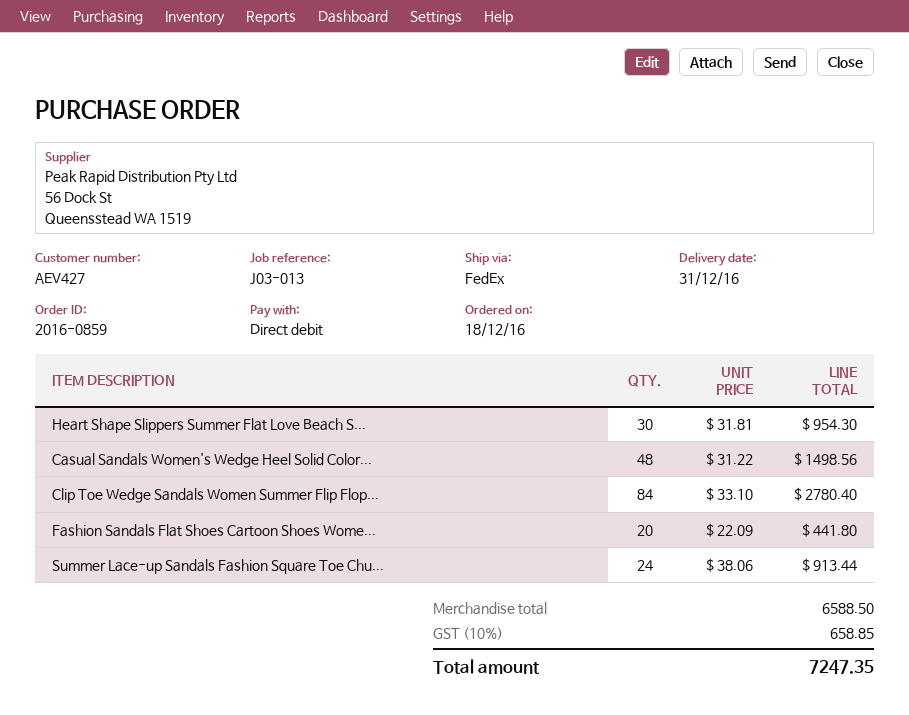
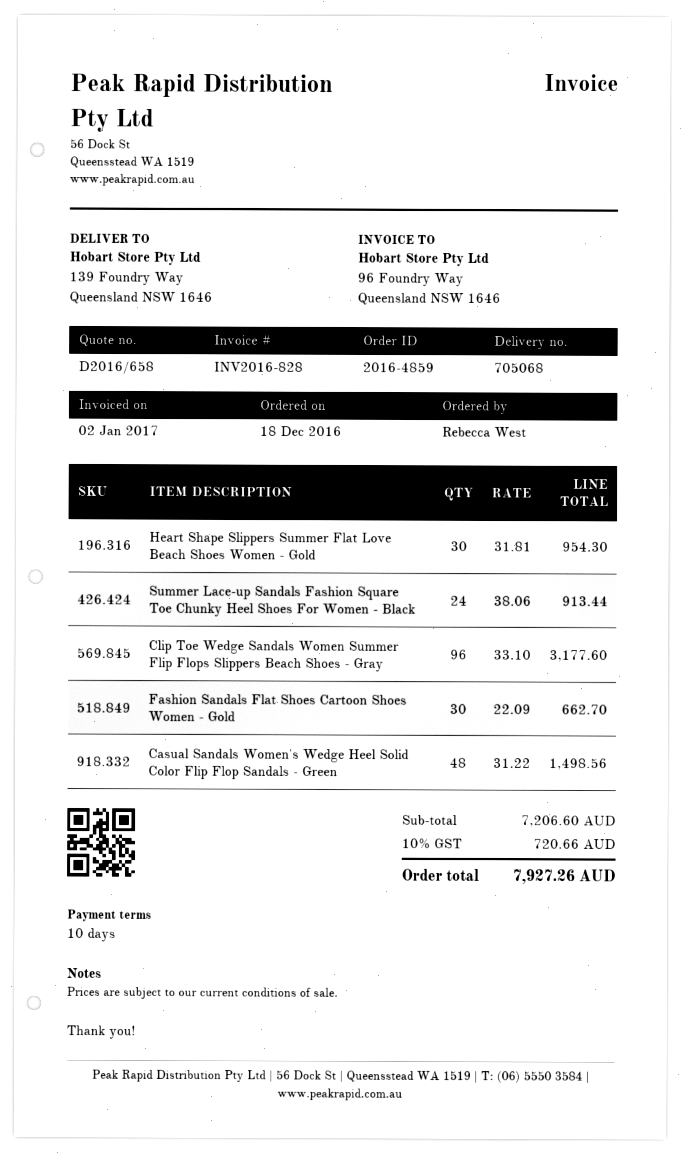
order number: 2016-0859 -> 2016-4859
Clip Toe Wedge Sandals Women Summer Flip Flop...: 84 x 33.10 = 2780.40 -> 96 x 33.10 = 3177.60
Fashion Sandals Flat Shoes Cartoon Shoes Wome...: 20 x 22.09 = 441.80 -> 30 x 22.09 = 662.70
subtotal: 6588.50 -> 7206.60
tax: 10% = 658.85 -> 10% = 720.66
total: 7247.35 -> 7927.26

